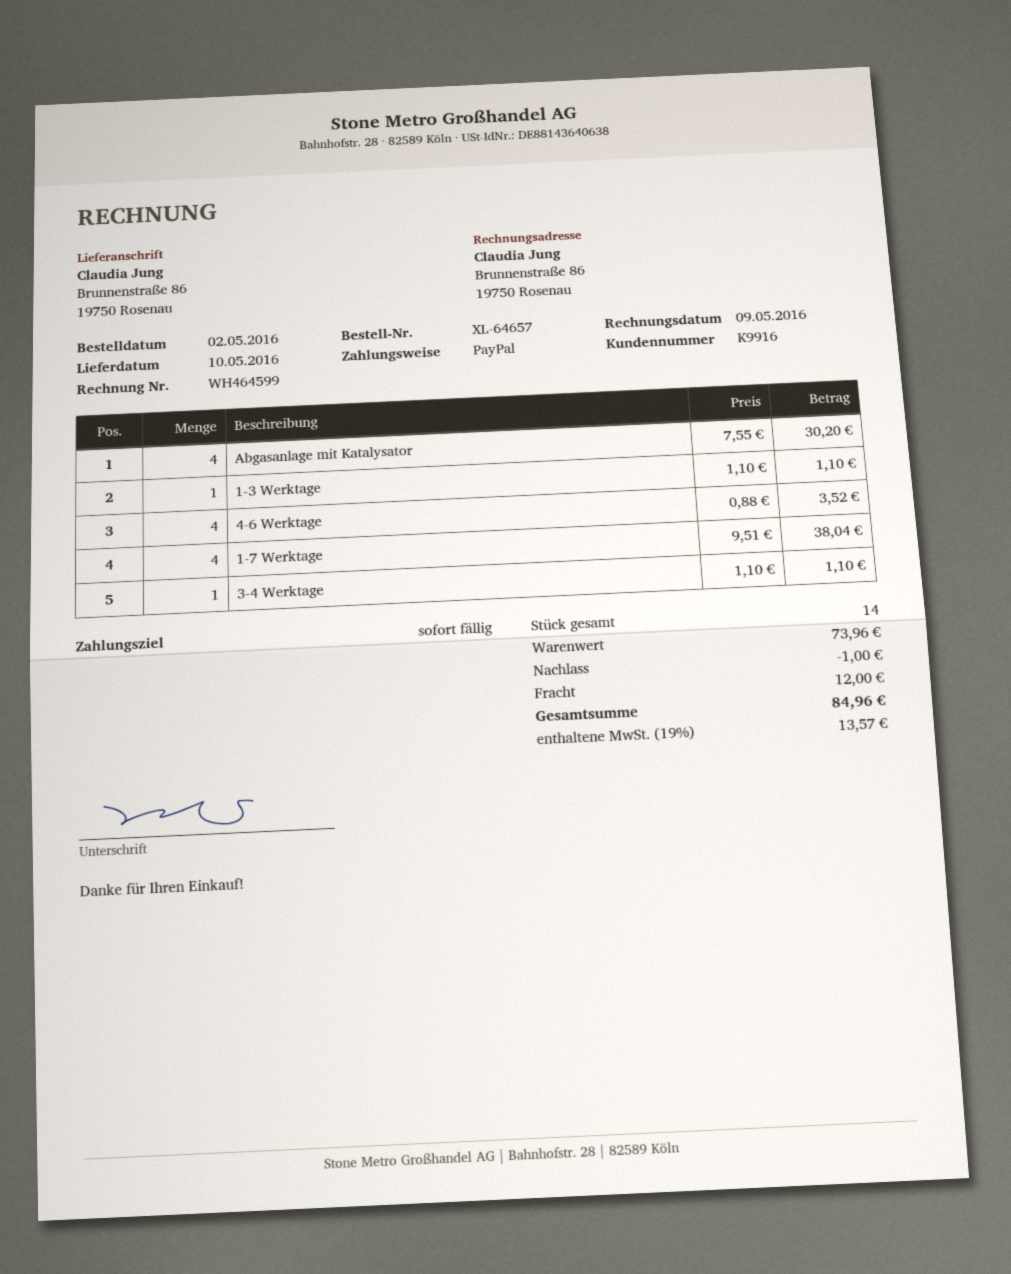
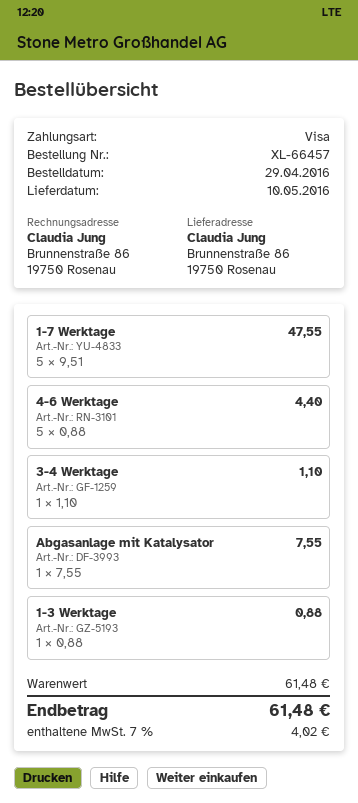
order number: XL-64657 -> XL-66457
order date: 2016-05-02 -> 2016-04-29
payment method: PayPal -> Visa
Abgasanlage mit Katalysator: 4 x 7.55 = 30.20 -> 1 x 7.55 = 7.55
1-3 Werktage: 1 x 1.10 = 1.10 -> 1 x 0.88 = 0.88
4-6 Werktage: 4 x 0.88 = 3.52 -> 5 x 0.88 = 4.40
1-7 Werktage: 4 x 9.51 = 38.04 -> 5 x 9.51 = 47.55
subtotal: 73.96 -> 61.48
discount: 1.00 -> none
shipping: 12.00 -> none
tax: 19% = 13.57 -> 7% = 4.02
total: 84.96 -> 61.48

